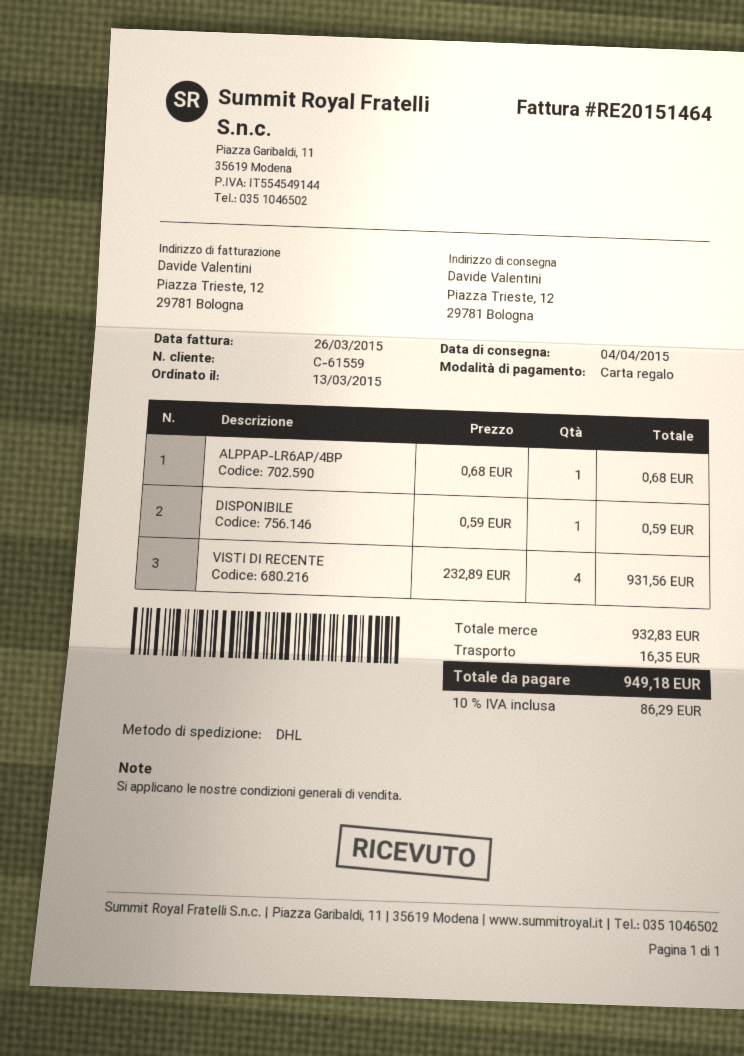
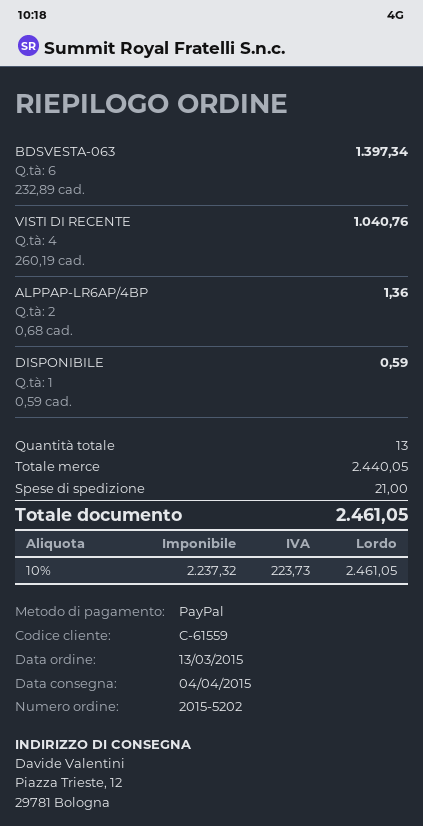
payment method: gift card -> PayPal
ALPPAP-LR6AP/4BP: 1 x 0.68 = 0.68 -> 2 x 0.68 = 1.36
VISTI DI RECENTE: 4 x 232.89 = 931.56 -> 4 x 260.19 = 1040.76
BDSVESTA-063: none -> 6 x 232.89 = 1397.34
subtotal: 932.83 -> 2440.05
shipping: 16.35 -> 21.00
tax: 10% = 86.29 -> 10% = 223.73
total: 949.18 -> 2461.05

